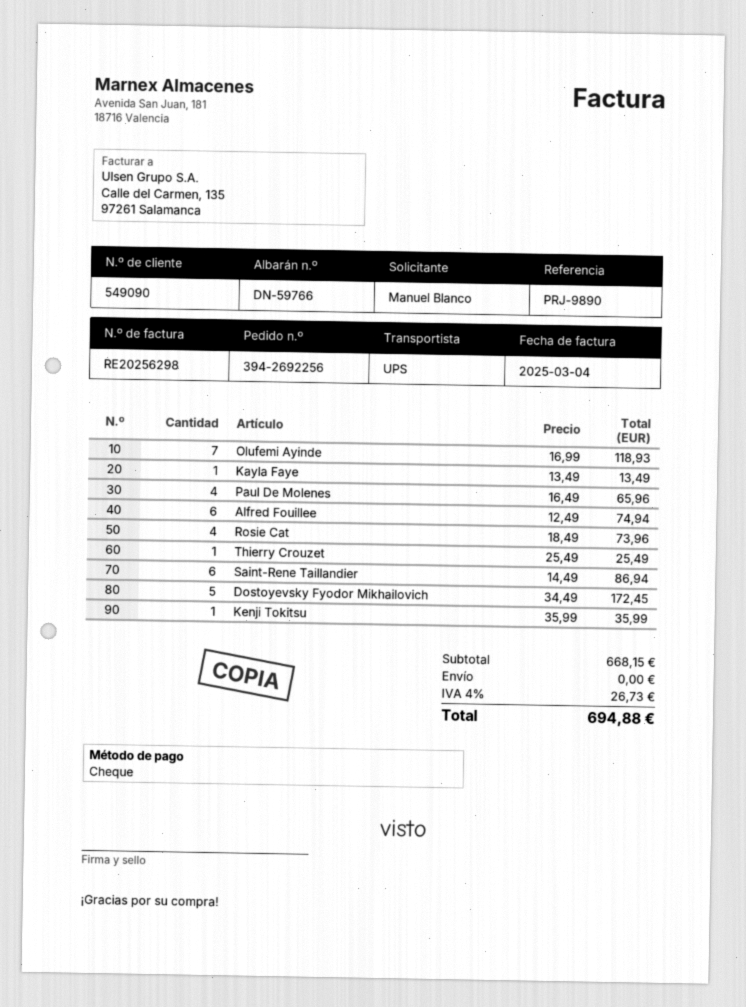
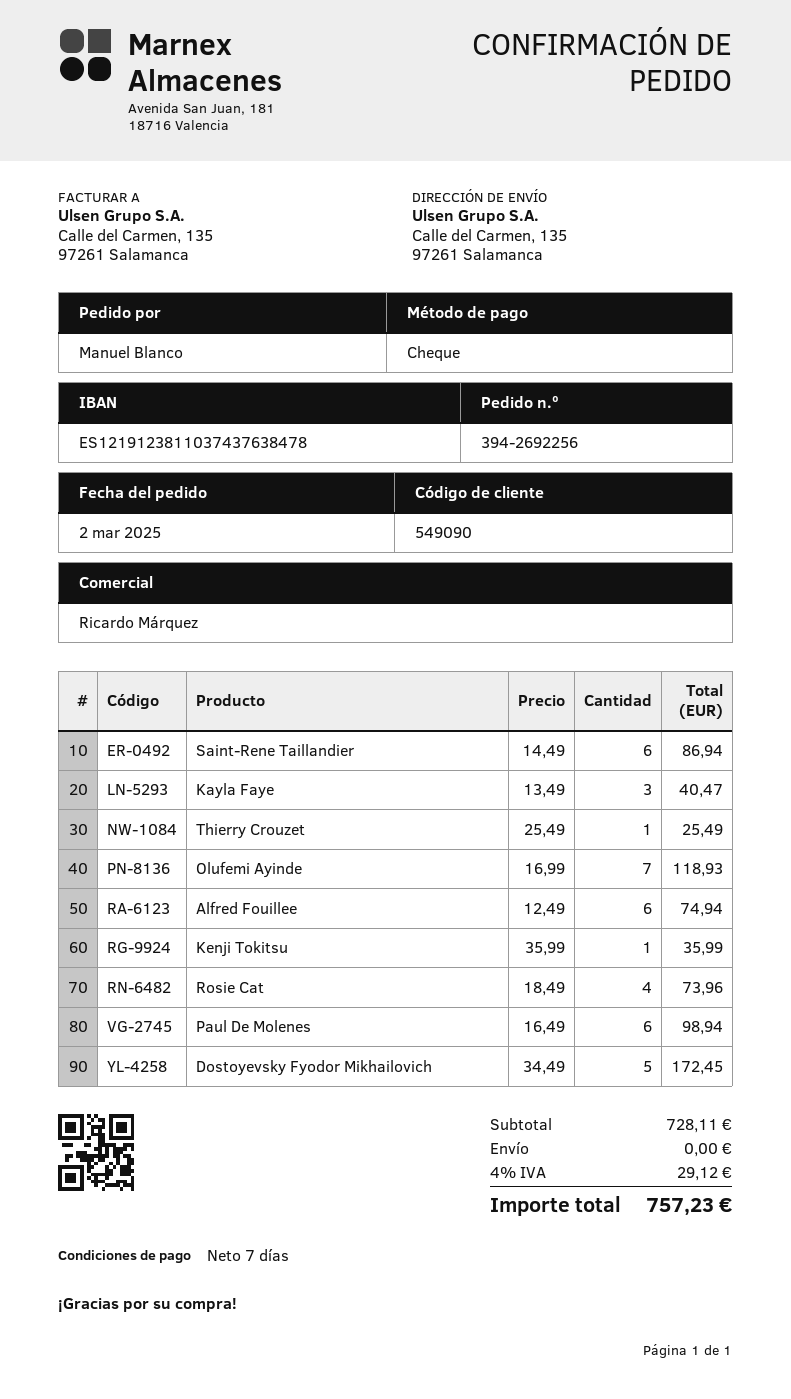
Kayla Faye: 1 x 13.49 = 13.49 -> 3 x 13.49 = 40.47
Paul De Molenes: 4 x 16.49 = 65.96 -> 6 x 16.49 = 98.94
subtotal: 668.15 -> 728.11
tax: 4% = 26.73 -> 4% = 29.12
total: 694.88 -> 757.23

